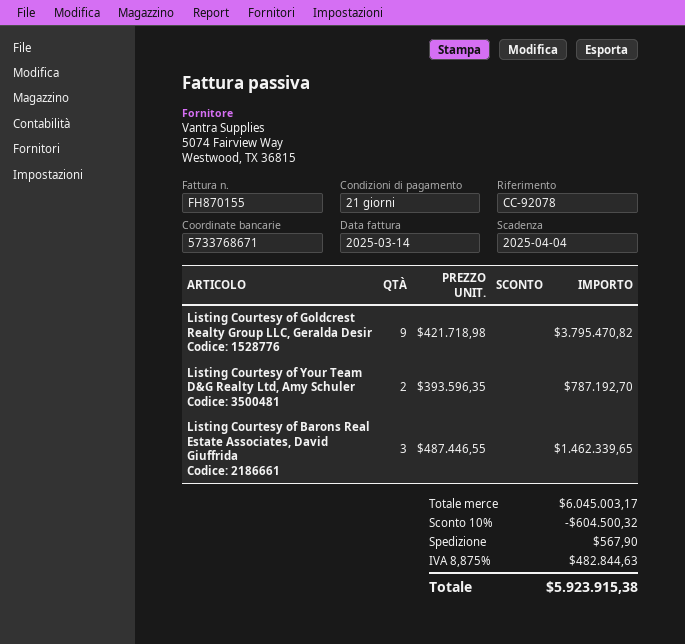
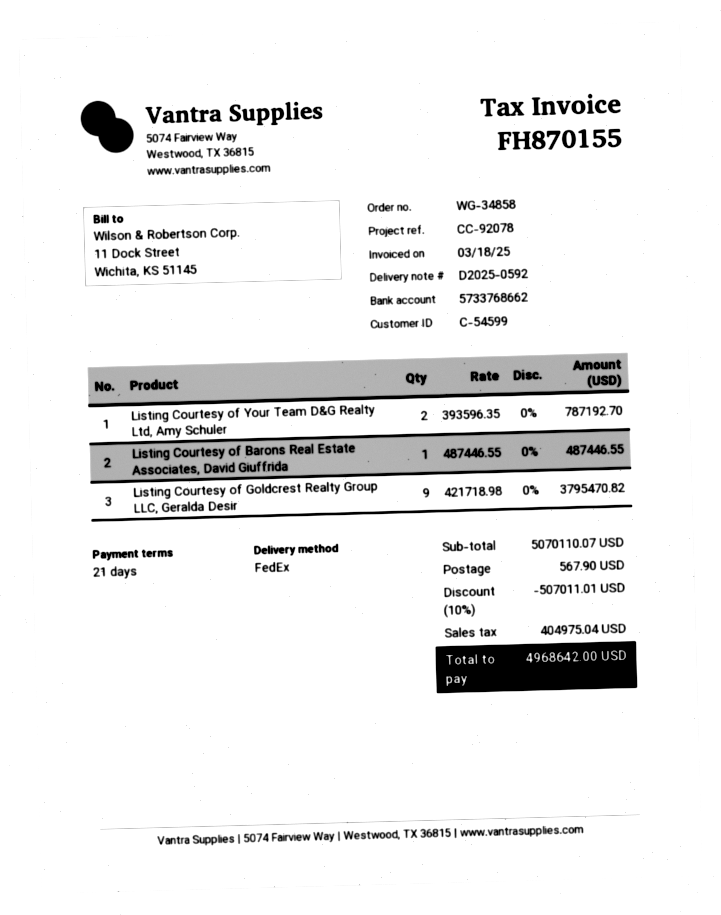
invoice date: 2025-03-14 -> 2025-03-18
bank account: 5733768671 -> 5733768662
Listing Courtesy of Barons Real Estate Associates, David Giuffrida: 3 x 487446.55 = 1462339.65 -> 1 x 487446.55 = 487446.55
subtotal: 6045003.17 -> 5070110.07
discount: 10% = 604500.32 -> 10% = 507011.01
tax: 482844.63 -> 404975.04
total: 5923915.38 -> 4968642.00

